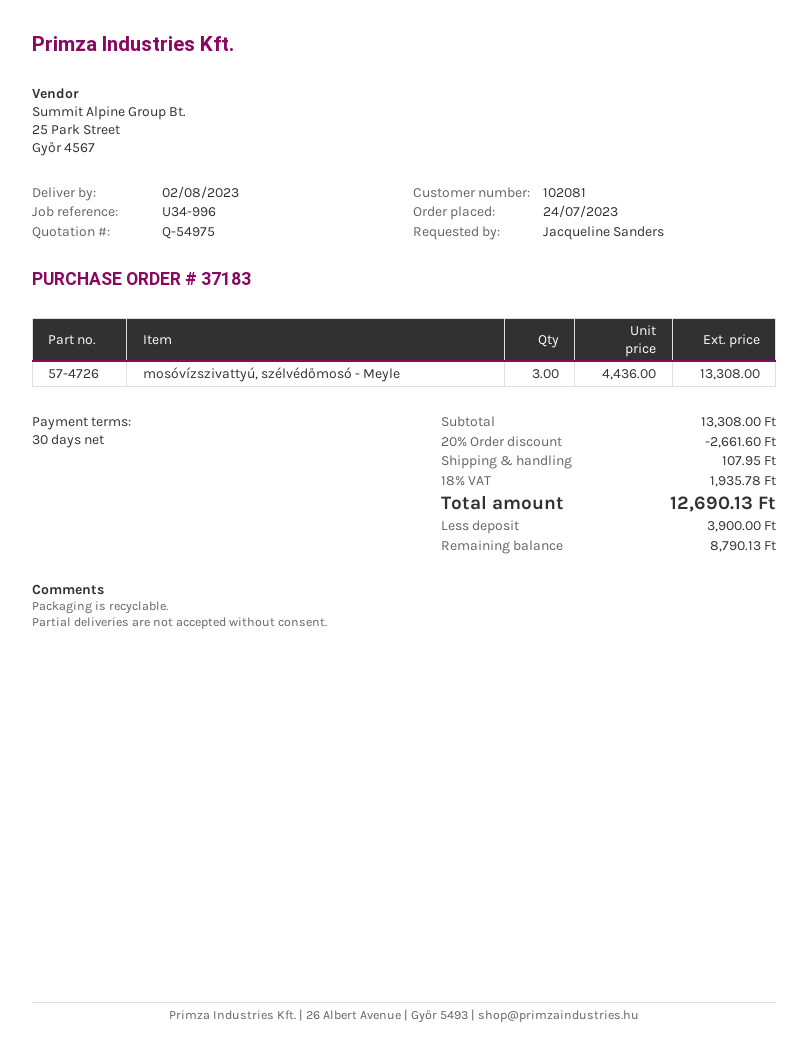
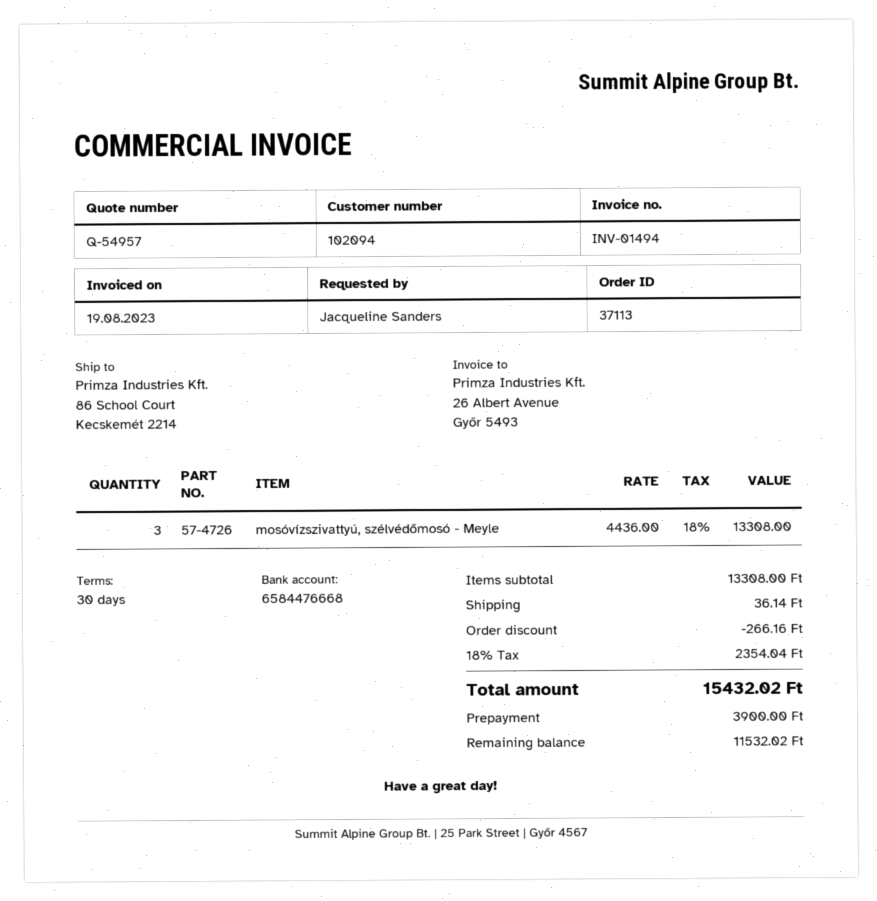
quote number: Q-54975 -> Q-54957
order number: 37183 -> 37113
customer number: 102081 -> 102094
discount: 2661.60 -> 266.16
shipping: 107.95 -> 36.14
tax: 18% = 1935.78 -> 18% = 2354.04
total: 12690.13 -> 15432.02
balance: 8790.13 -> 11532.02

